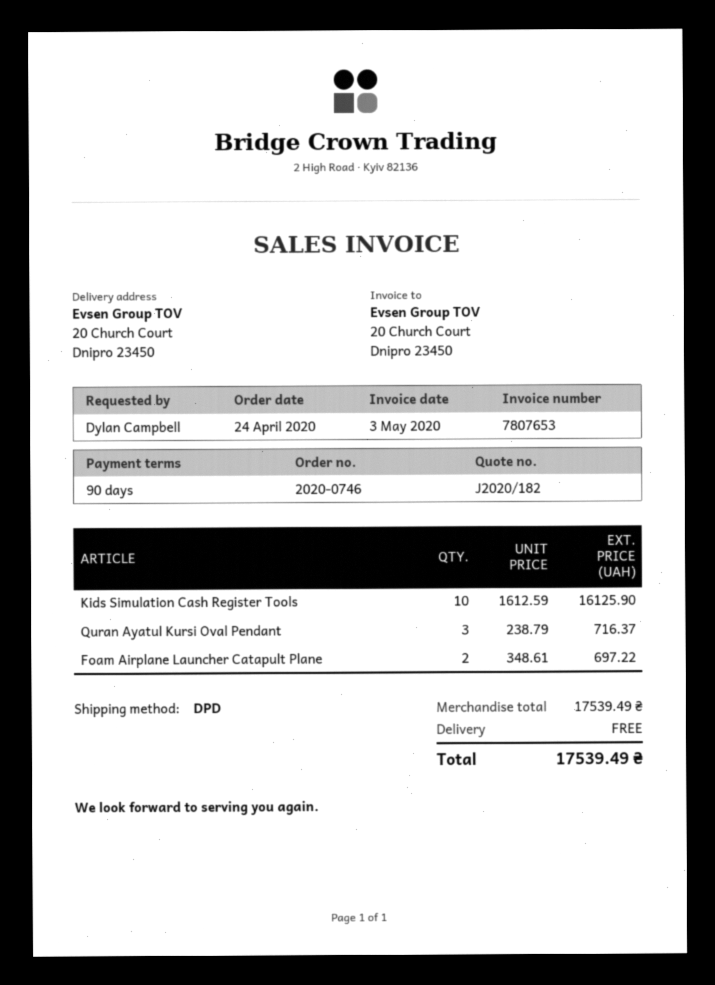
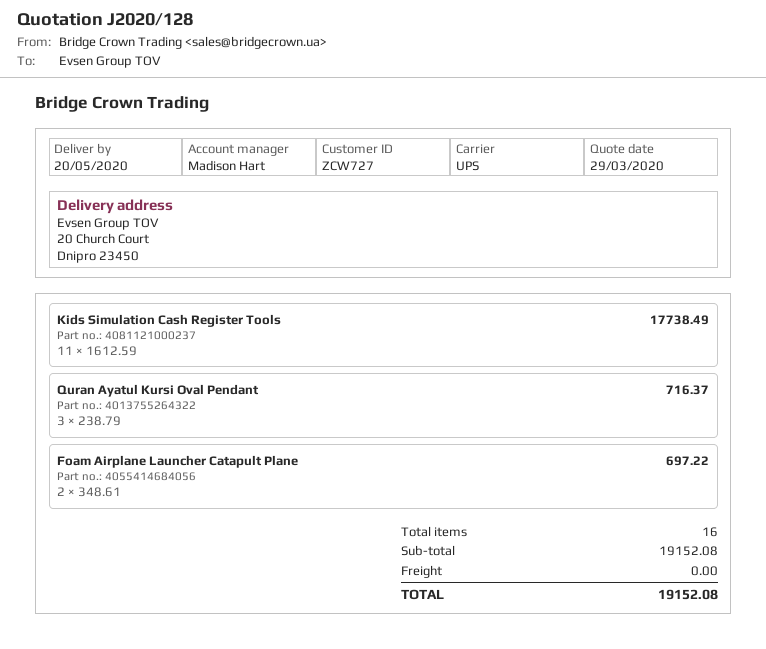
quote number: J2020/182 -> J2020/128
shipping method: DPD -> UPS
Kids Simulation Cash Register Tools: 10 x 1612.59 = 16125.90 -> 11 x 1612.59 = 17738.49
subtotal: 17539.49 -> 19152.08
total: 17539.49 -> 19152.08

